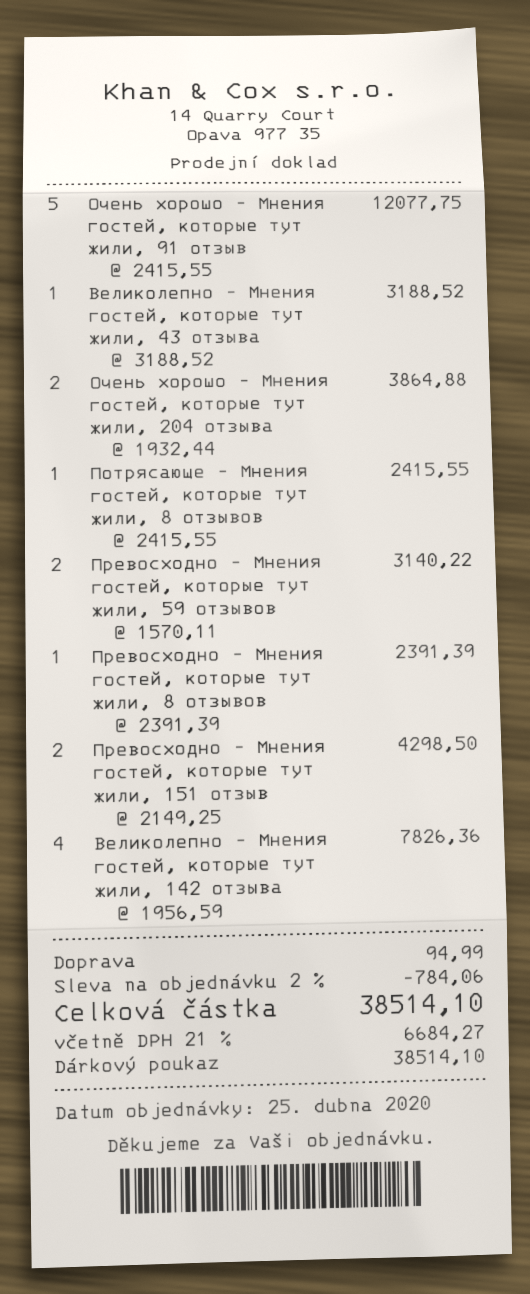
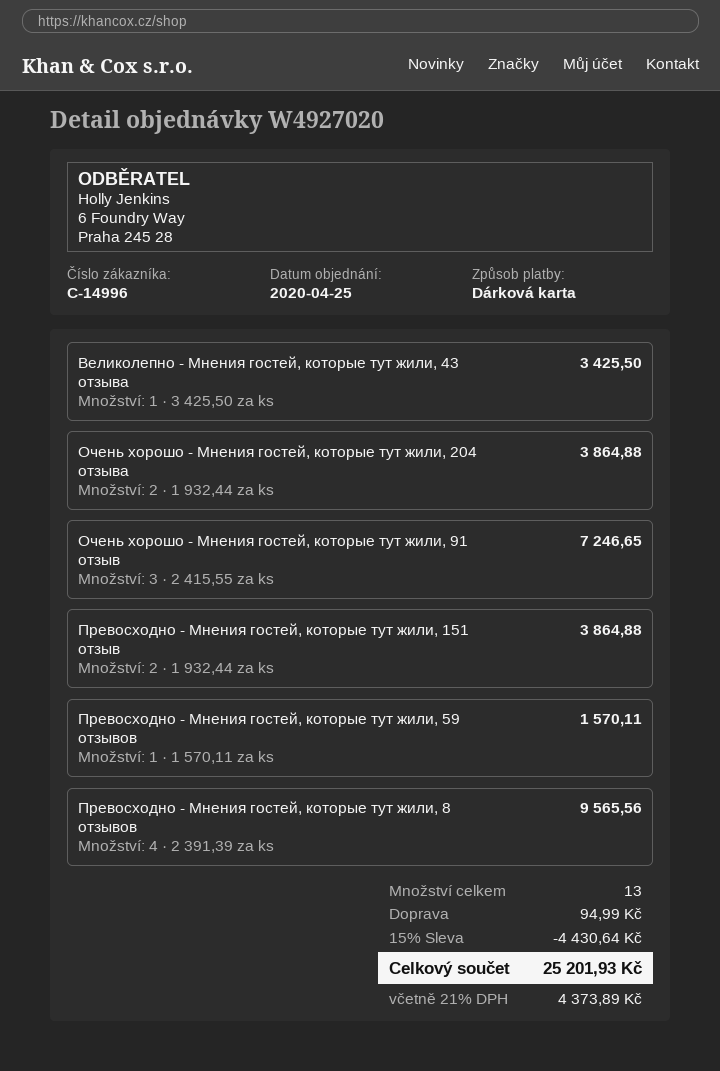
Очень хорошо - Мнения гостей, которые тут жили, 91 отзыв: 5 x 2415.55 = 12077.75 -> 3 x 2415.55 = 7246.65
Великолепно - Мнения гостей, которые тут жили, 43 отзыва: 1 x 3188.52 = 3188.52 -> 1 x 3425.50 = 3425.50
Потрясающе - Мнения гостей, которые тут жили, 8 отзывов: 1 x 2415.55 = 2415.55 -> none
Превосходно - Мнения гостей, которые тут жили, 59 отзывов: 2 x 1570.11 = 3140.22 -> 1 x 1570.11 = 1570.11
Превосходно - Мнения гостей, которые тут жили, 8 отзывов: 1 x 2391.39 = 2391.39 -> 4 x 2391.39 = 9565.56
Превосходно - Мнения гостей, которые тут жили, 151 отзыв: 2 x 2149.25 = 4298.50 -> 2 x 1932.44 = 3864.88
Великолепно - Мнения гостей, которые тут жили, 142 отзыва: 4 x 1956.59 = 7826.36 -> none
discount: 2% = 784.06 -> 15% = 4430.64
tax: 21% = 6684.27 -> 21% = 4373.89
total: 38514.10 -> 25201.93

